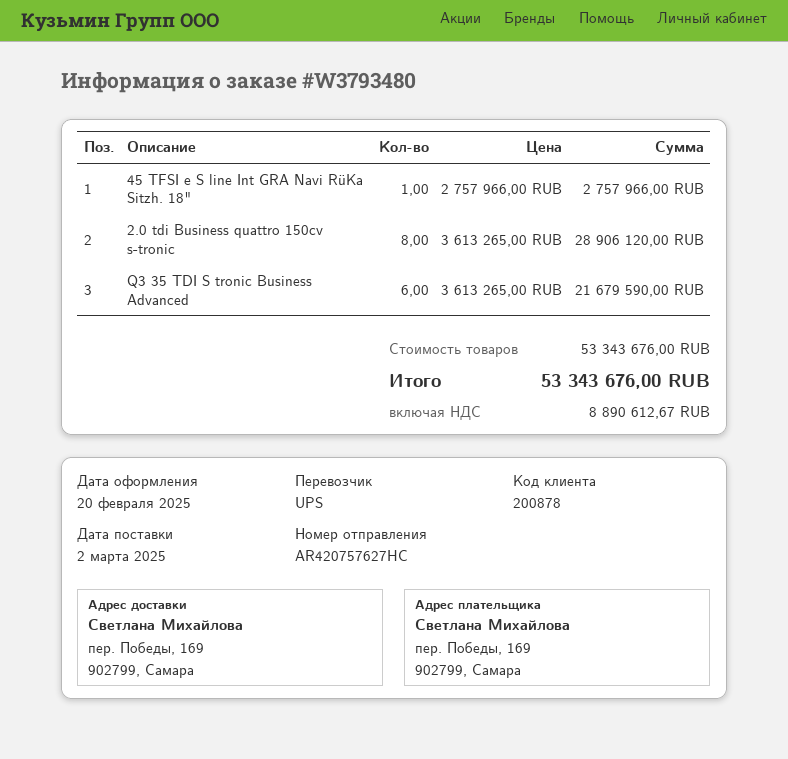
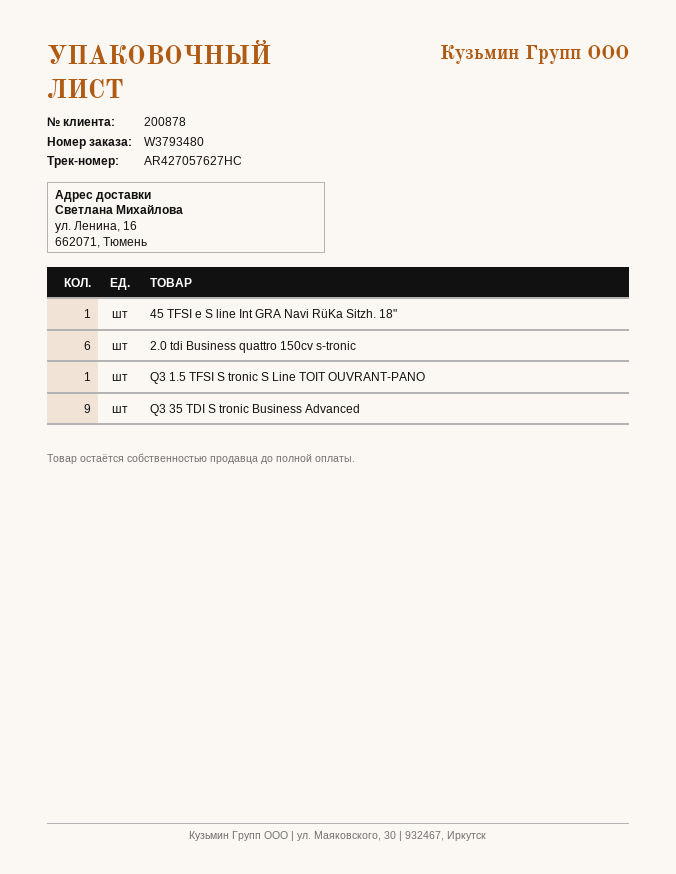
tracking number: AR420757627HC -> AR427057627HC
ship to: пер. Победы, 169, 902799, Самара -> ул. Ленина, 16, 662071, Тюмень
2.0 tdi Business quattro 150cv s-tronic: 8 -> 6
Q3 35 TDI S tronic Business Advanced: 6 -> 9
Q3 1.5 TFSI S tronic S Line TOIT OUVRANT-PANO: none -> 1

